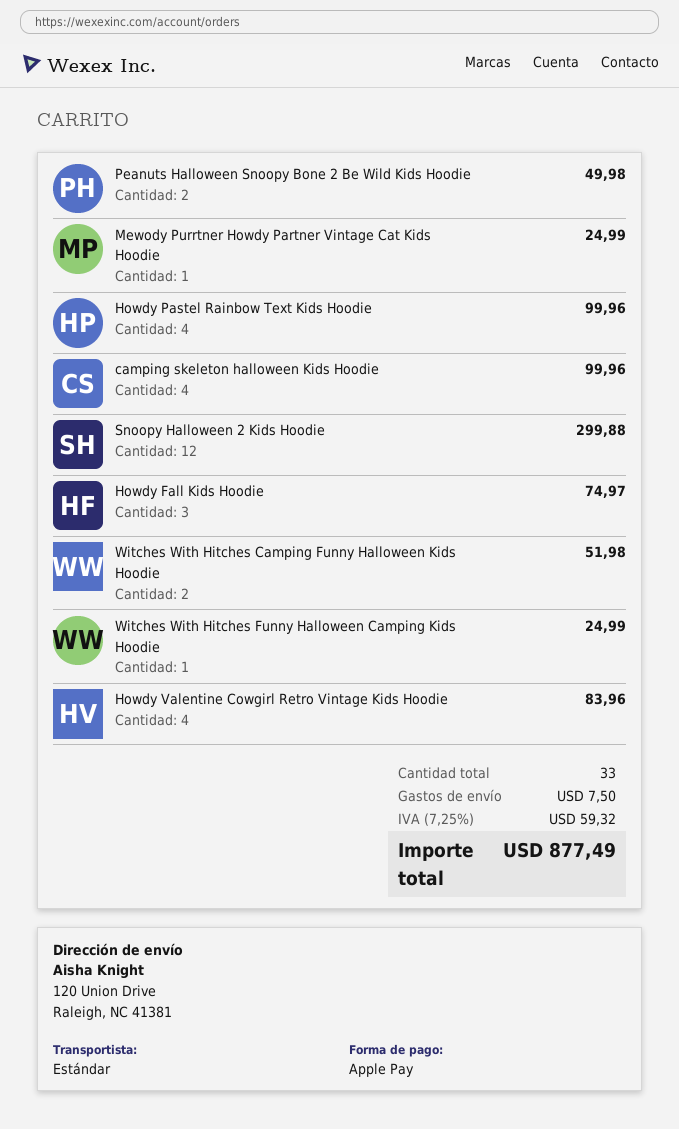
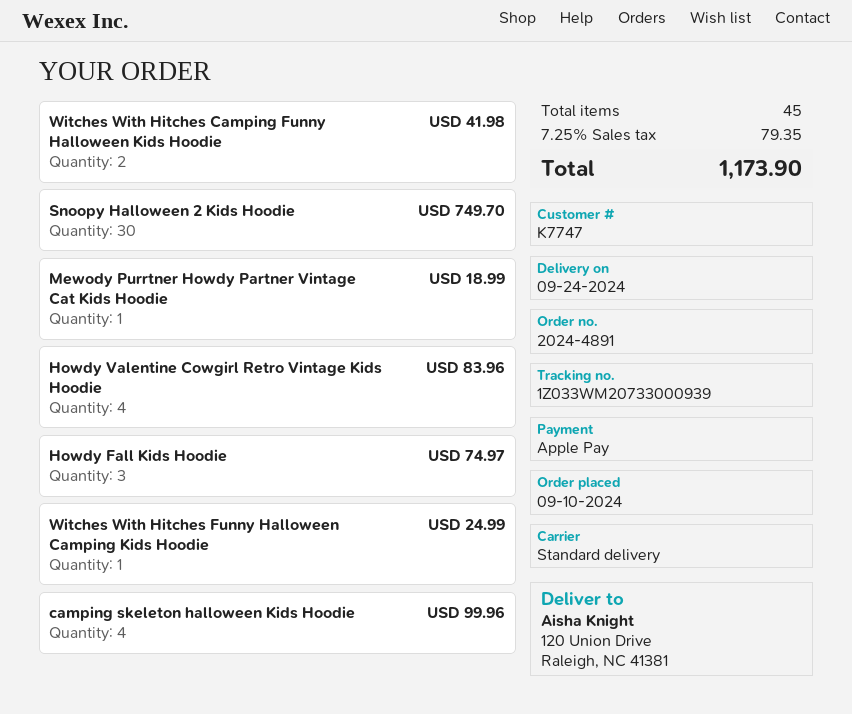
Peanuts Halloween Snoopy Bone 2 Be Wild Kids Hoodie: 2 for 49.98 -> none
Mewody Purrtner Howdy Partner Vintage Cat Kids Hoodie: 1 for 24.99 -> 1 for 18.99
Howdy Pastel Rainbow Text Kids Hoodie: 4 for 99.96 -> none
Snoopy Halloween 2 Kids Hoodie: 12 for 299.88 -> 30 for 749.70
Witches With Hitches Camping Funny Halloween Kids Hoodie: 2 for 51.98 -> 2 for 41.98
total quantity: 33 -> 45
shipping: 7.50 -> none
tax: 7.25% = 59.32 -> 7.25% = 79.35
total: 877.49 -> 1173.90

